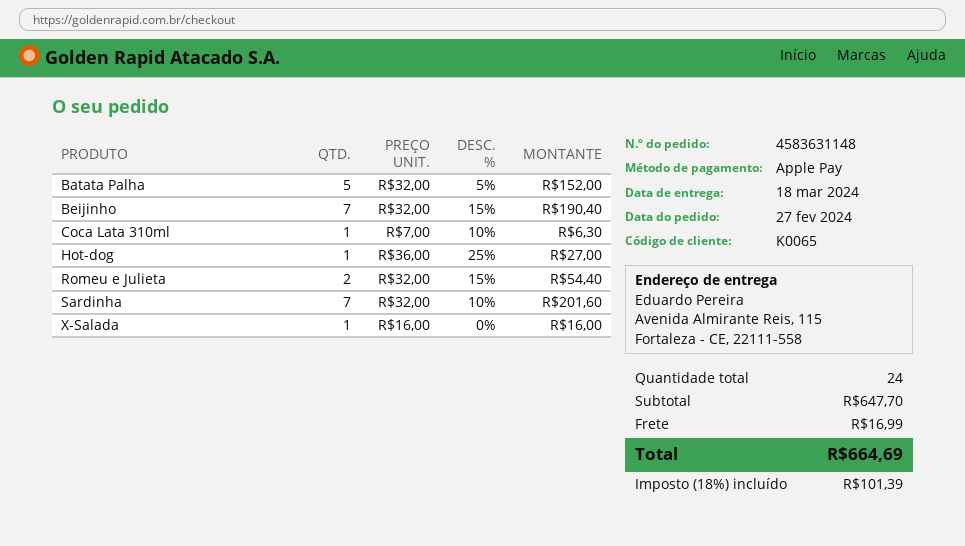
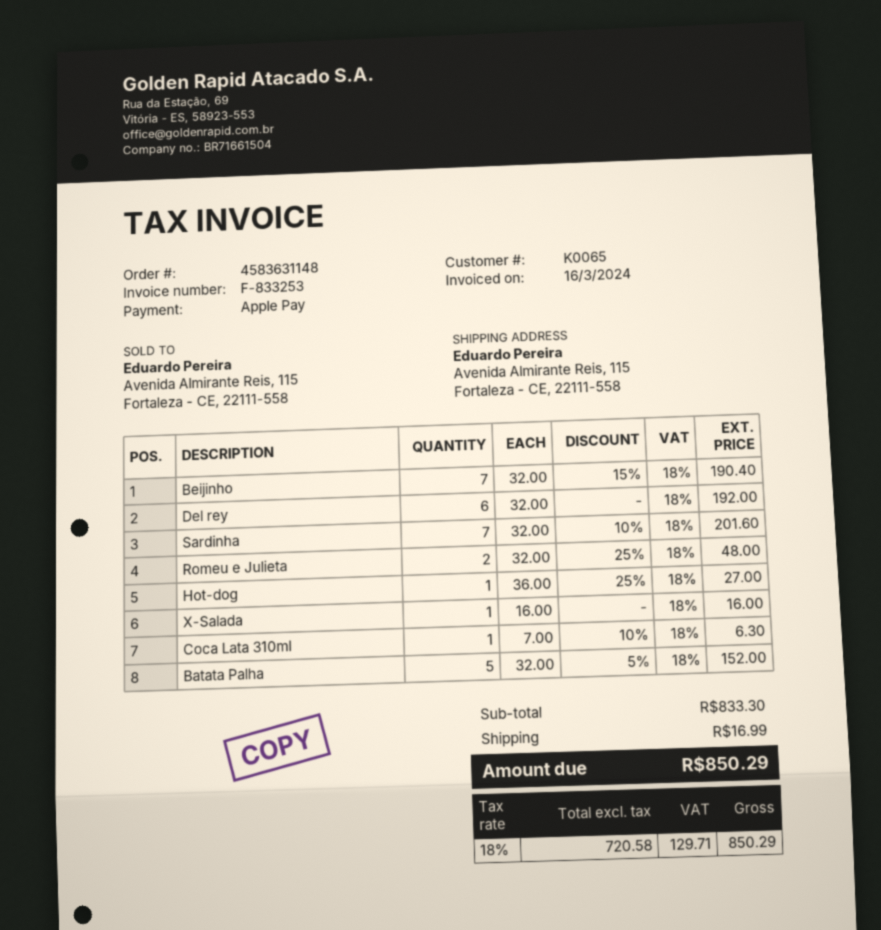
Romeu e Julieta: 2 x 32.00 - 15% = 54.40 -> 2 x 32.00 - 25% = 48.00
Del rey: none -> 6 x 32.00 = 192.00
subtotal: 647.70 -> 833.30
tax: 18% = 101.39 -> 18% = 129.71
total: 664.69 -> 850.29

